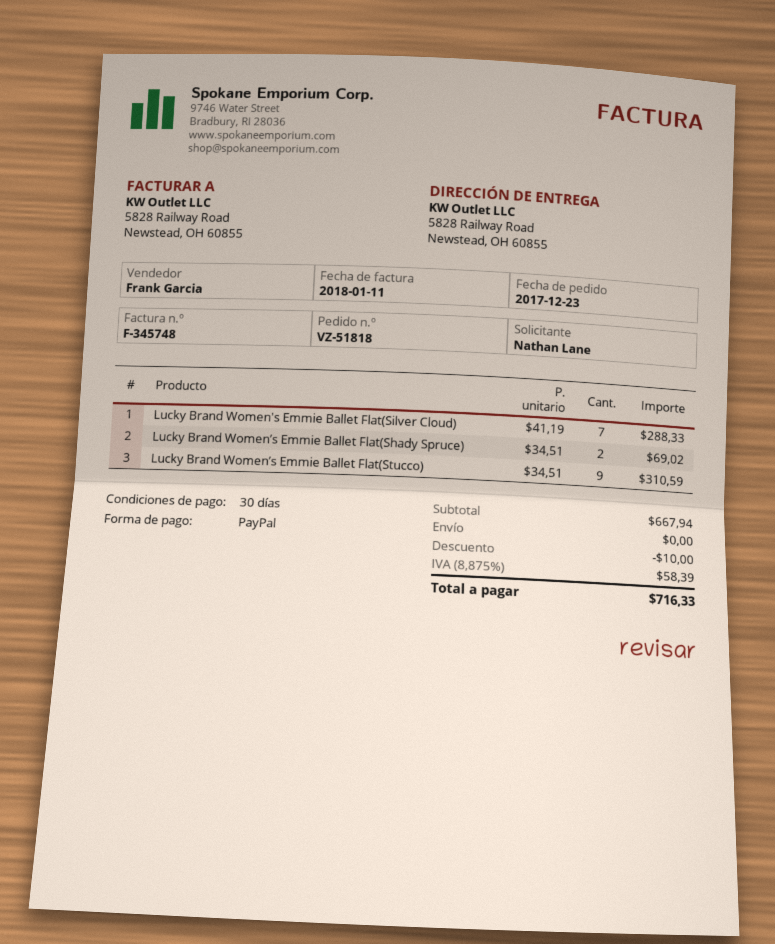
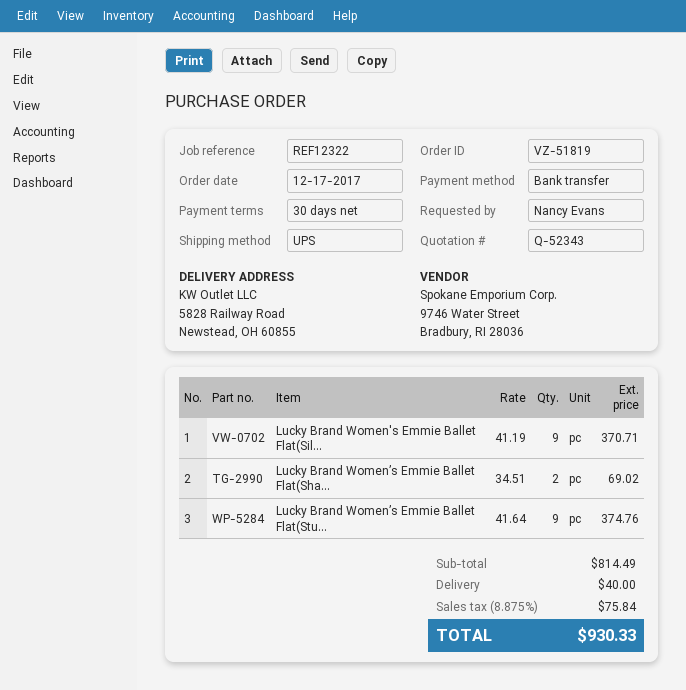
order number: VZ-51818 -> VZ-51819
order date: 2017-12-23 -> 2017-12-17
ordered by: Nathan Lane -> Nancy Evans
payment method: PayPal -> bank transfer
Lucky Brand Women's Emmie Ballet Flat(Silver Cloud): 7 x 41.19 = 288.33 -> 9 x 41.19 = 370.71
Lucky Brand Women’s Emmie Ballet Flat(Stucco): 9 x 34.51 = 310.59 -> 9 x 41.64 = 374.76
subtotal: 667.94 -> 814.49
discount: 10.00 -> none
shipping: 0.00 -> 40.00
tax: 8.875% = 58.39 -> 8.875% = 75.84
total: 716.33 -> 930.33

